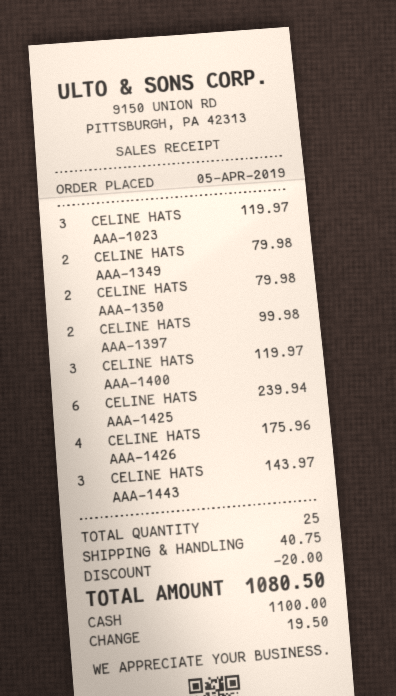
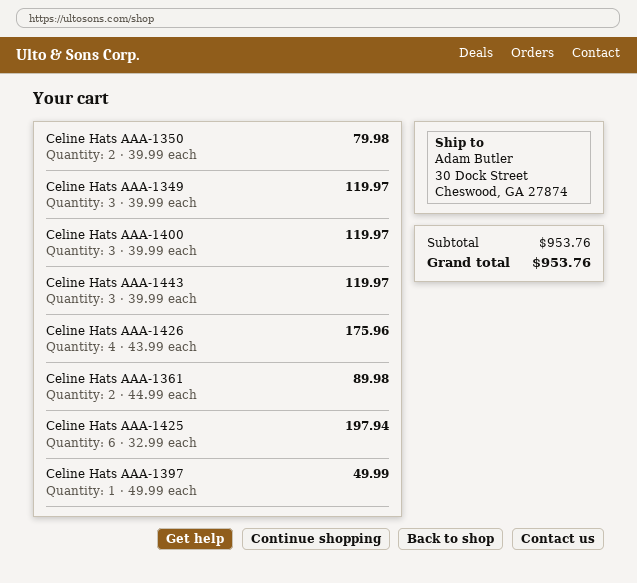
CELINE HATS AAA-1023: 3 for 119.97 -> none
CELINE HATS AAA-1349: 2 for 79.98 -> 3 for 119.97
CELINE HATS AAA-1397: 2 for 99.98 -> 1 for 49.99
CELINE HATS AAA-1425: 6 for 239.94 -> 6 for 197.94
CELINE HATS AAA-1443: 3 for 143.97 -> 3 for 119.97
Celine Hats AAA-1361: none -> 2 for 89.98
discount: 20.00 -> none
shipping: 40.75 -> none
total: 1080.50 -> 953.76

